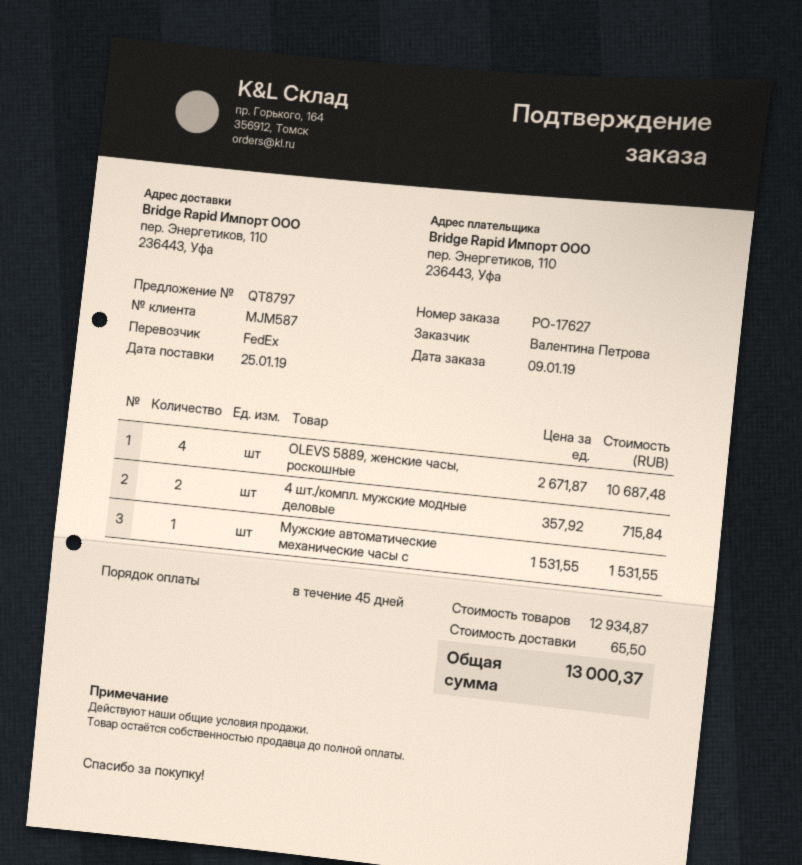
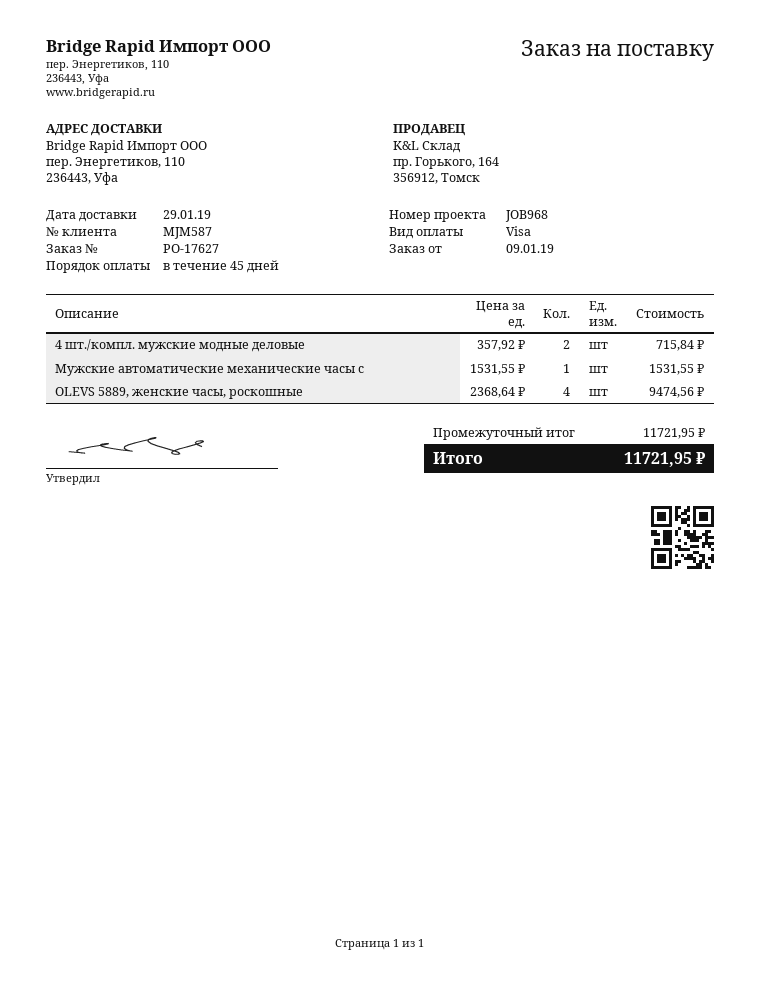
delivery date: 2019-01-25 -> 2019-01-29
OLEVS 5889, женские часы, роскошные: 4 x 2671.87 = 10687.48 -> 4 x 2368.64 = 9474.56
subtotal: 12934.87 -> 11721.95
shipping: 65.50 -> none
total: 13000.37 -> 11721.95

